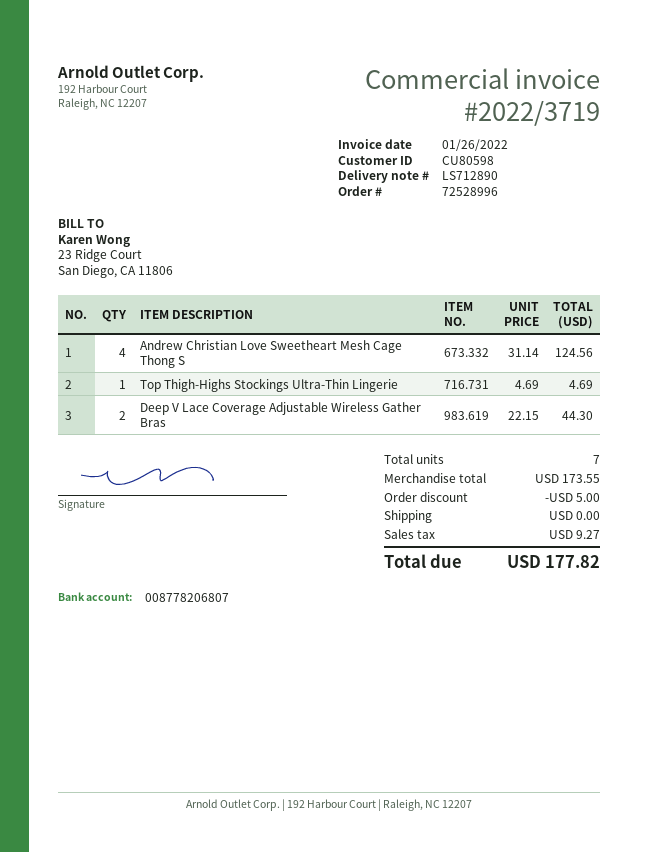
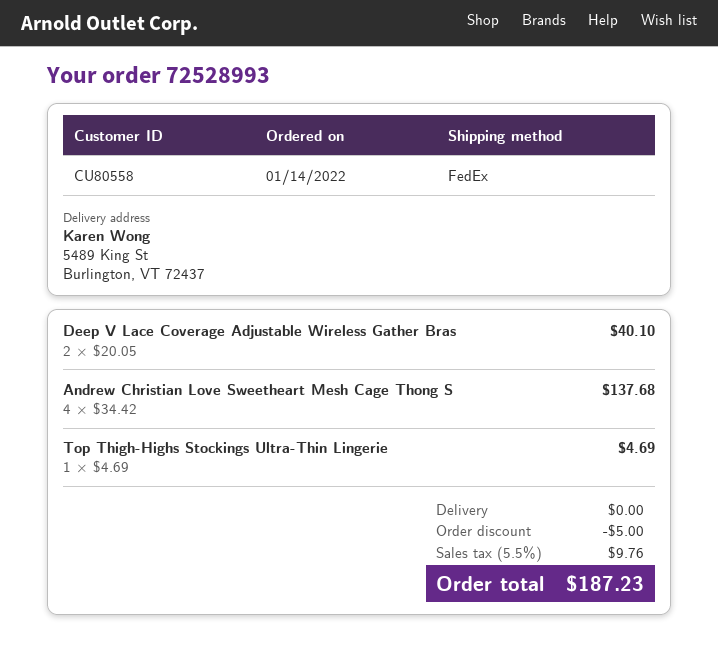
order number: 72528996 -> 72528993
customer number: CU80598 -> CU80558
Andrew Christian Love Sweetheart Mesh Cage Thong S: 4 x 31.14 = 124.56 -> 4 x 34.42 = 137.68
Deep V Lace Coverage Adjustable Wireless Gather Bras: 2 x 22.15 = 44.30 -> 2 x 20.05 = 40.10
tax: 9.27 -> 9.76
total: 177.82 -> 187.23

